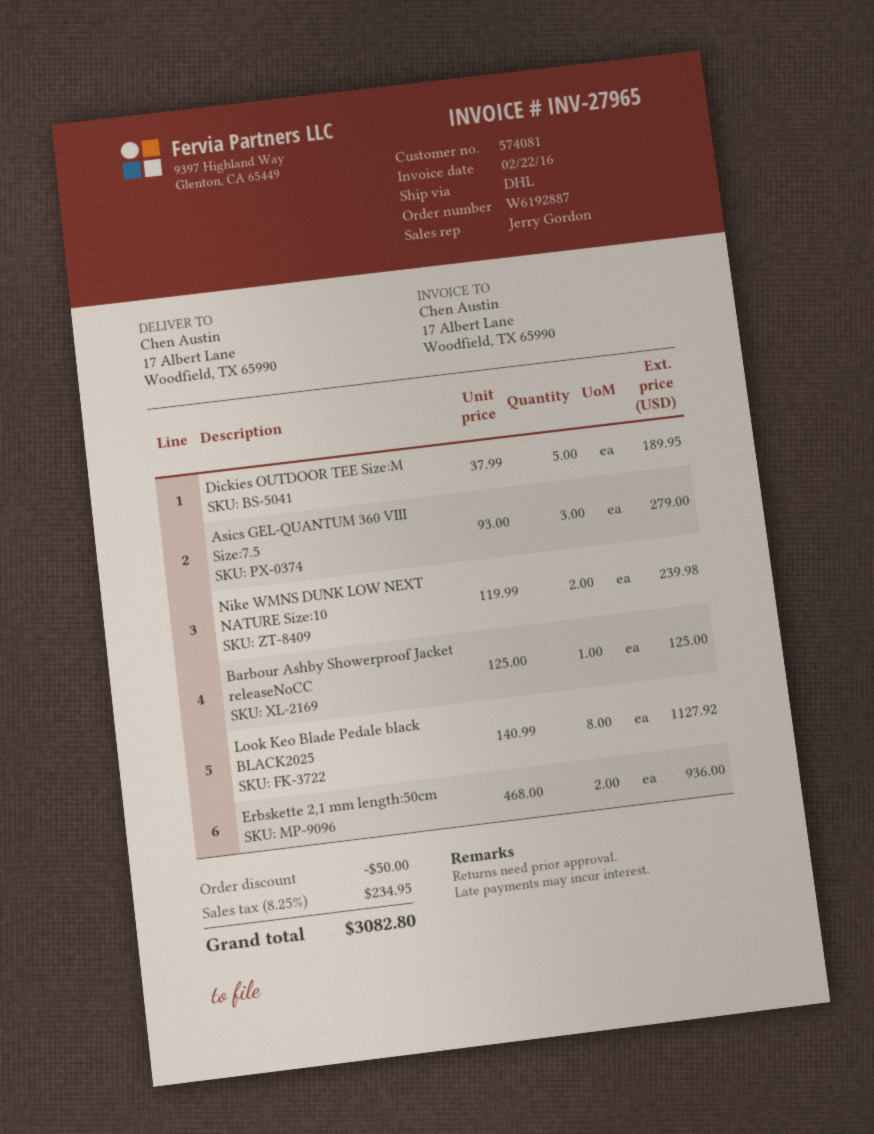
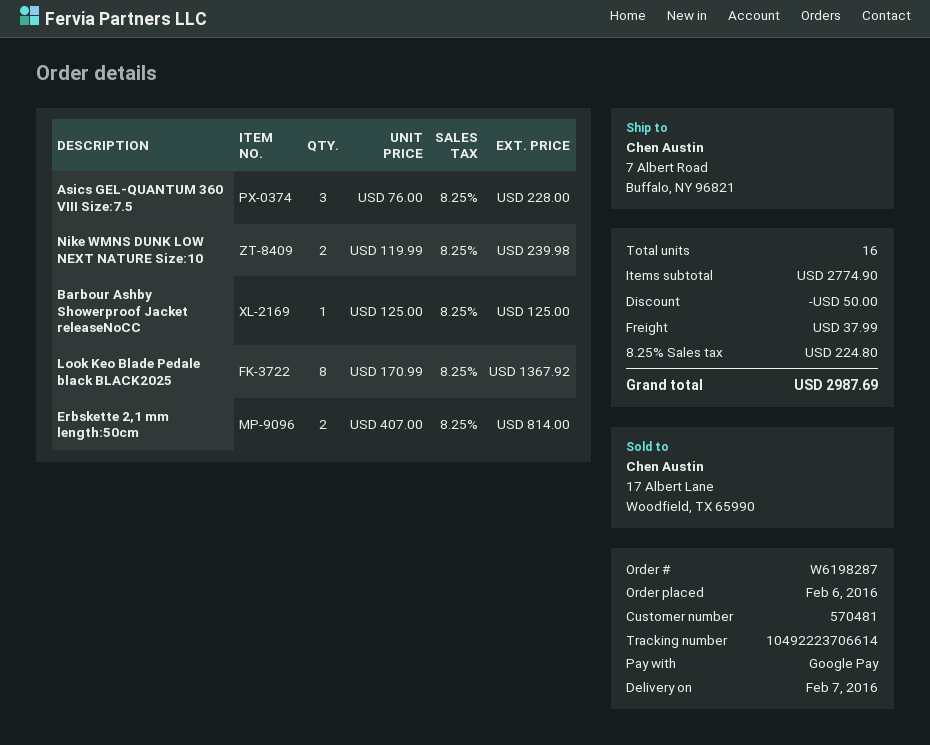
order number: W6192887 -> W6198287
customer number: 574081 -> 570481
ship to: 17 Albert Lane, Woodfield, TX 65990 -> 7 Albert Road, Buffalo, NY 96821
Dickies OUTDOOR TEE Size:M: 5 x 37.99 = 189.95 -> none
Asics GEL-QUANTUM 360 VIII Size:7.5: 3 x 93.00 = 279.00 -> 3 x 76.00 = 228.00
Look Keo Blade Pedale black BLACK2025: 8 x 140.99 = 1127.92 -> 8 x 170.99 = 1367.92
Erbskette 2,1 mm length:50cm: 2 x 468.00 = 936.00 -> 2 x 407.00 = 814.00
shipping: none -> 37.99
tax: 8.25% = 234.95 -> 8.25% = 224.80
total: 3082.80 -> 2987.69

